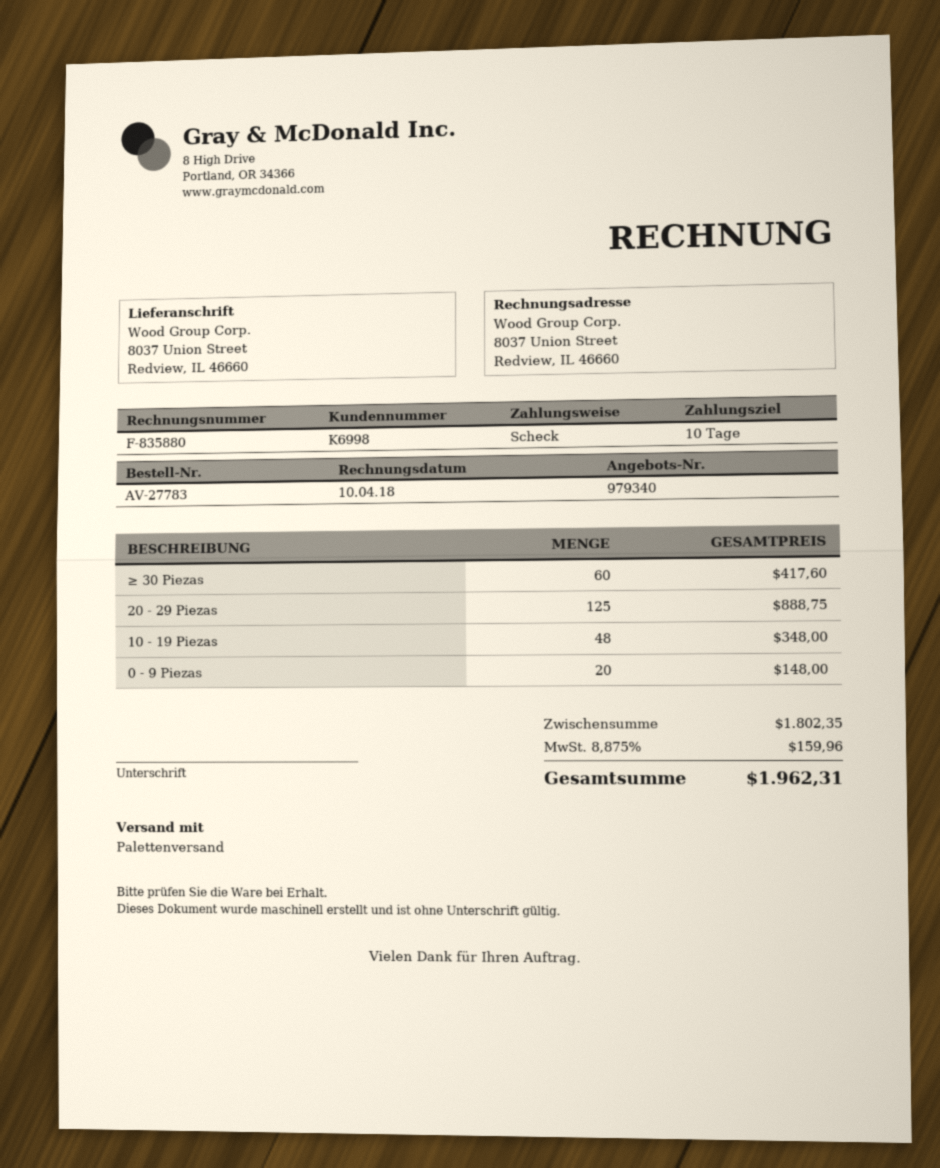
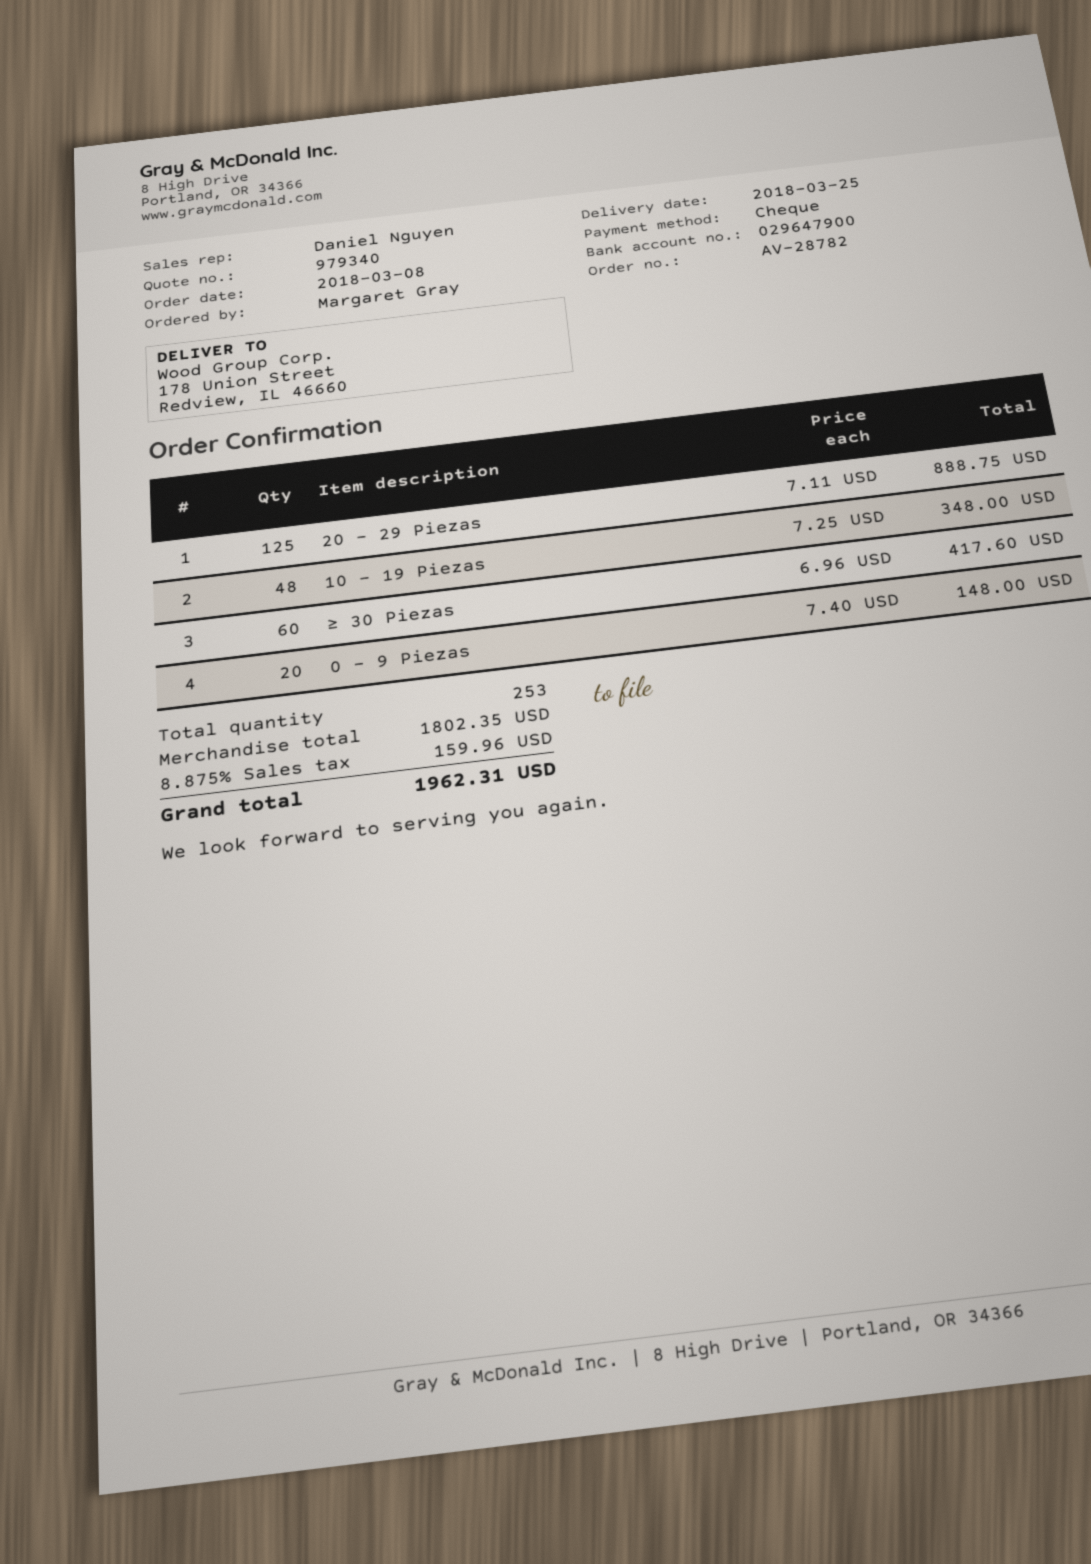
order number: AV-27783 -> AV-28782
ship to: 8037 Union Street, Redview, IL 46660 -> 178 Union Street, Redview, IL 46660

